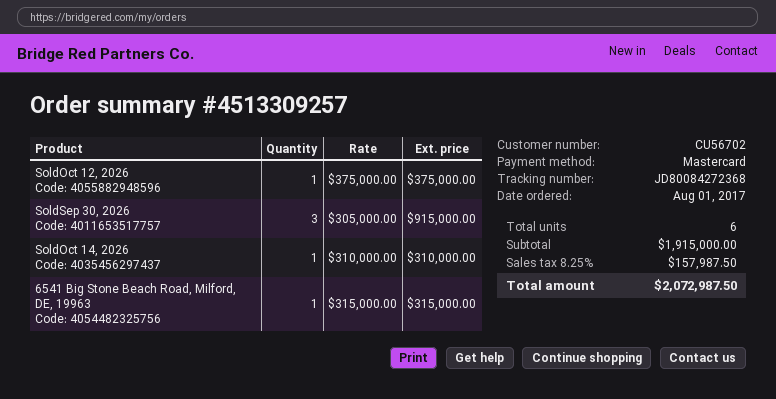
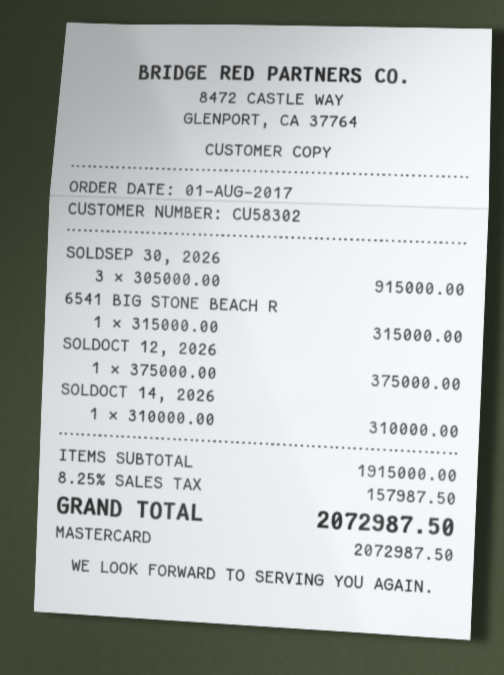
customer number: CU56702 -> CU58302

